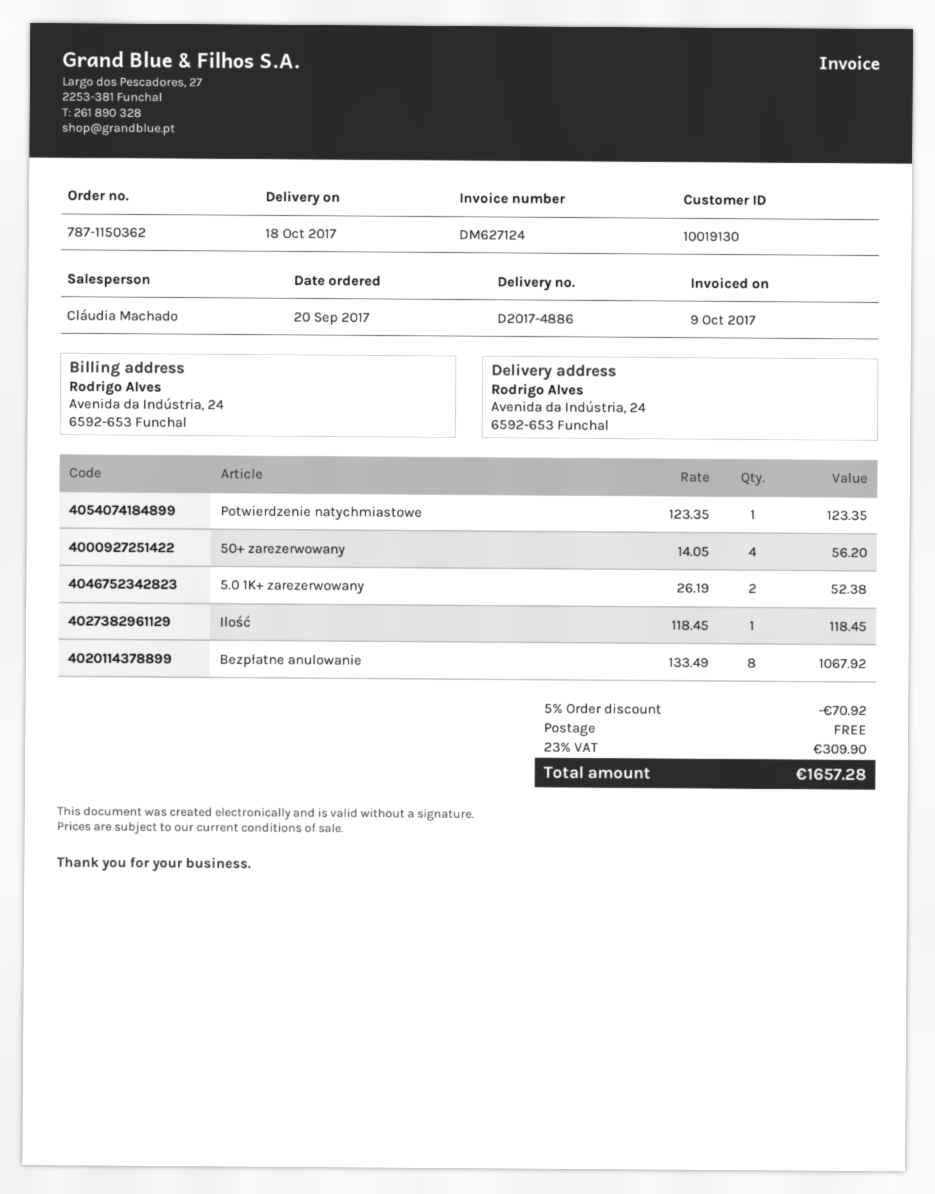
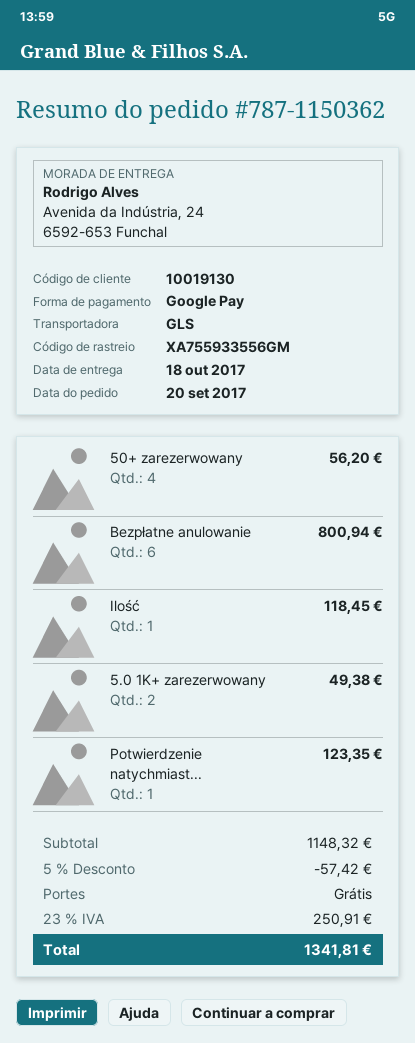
5.0 1K+ zarezerwowany: 2 for 52.38 -> 2 for 49.38
Bezpłatne anulowanie: 8 for 1067.92 -> 6 for 800.94
discount: 5% = 70.92 -> 5% = 57.42
tax: 23% = 309.90 -> 23% = 250.91
total: 1657.28 -> 1341.81

